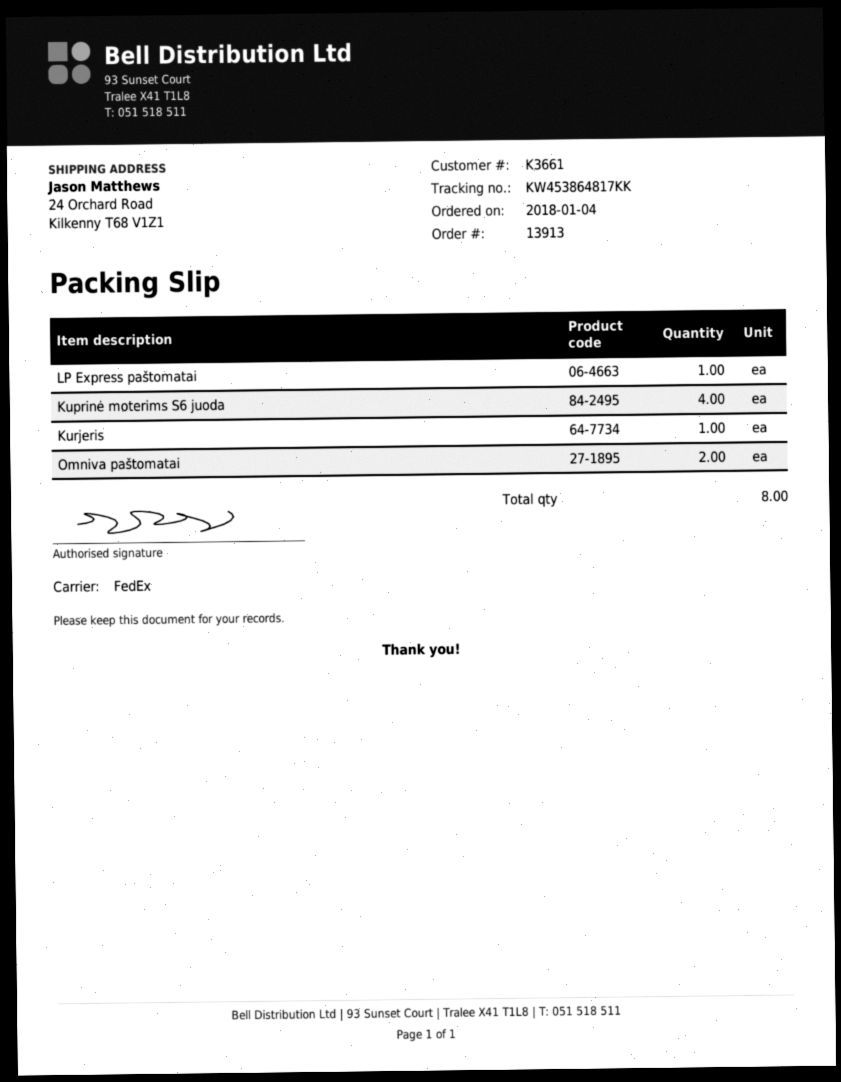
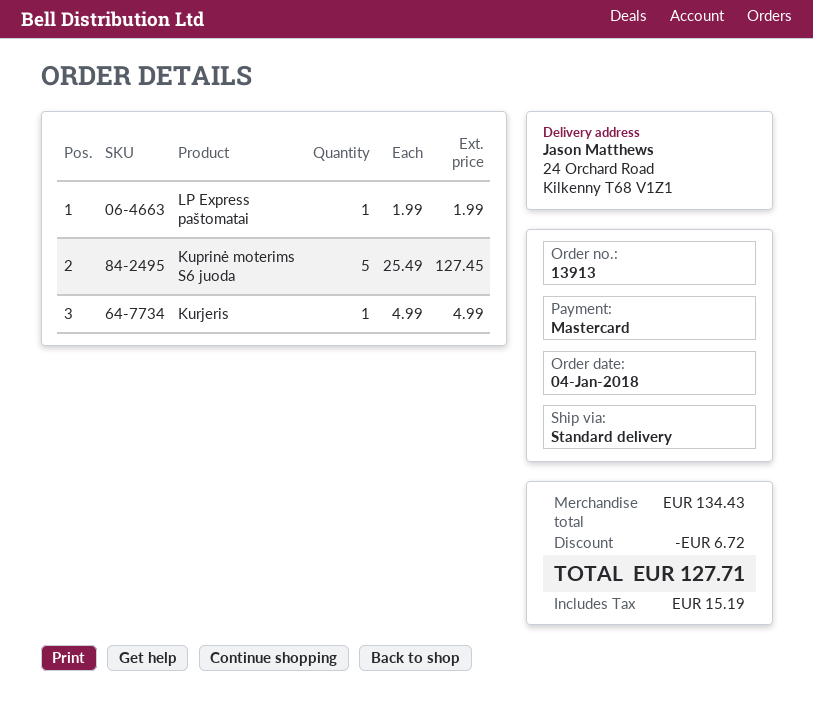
shipping method: FedEx -> standard
Kuprinė moterims S6 juoda: 4 -> 5
Omniva paštomatai: 2 -> none

